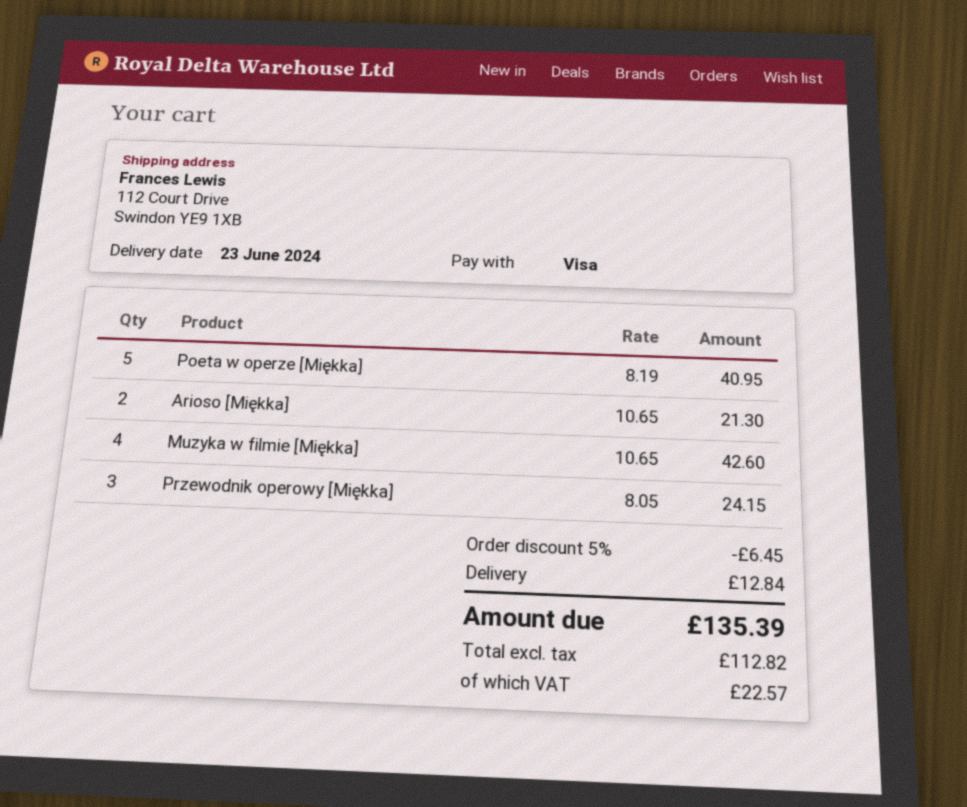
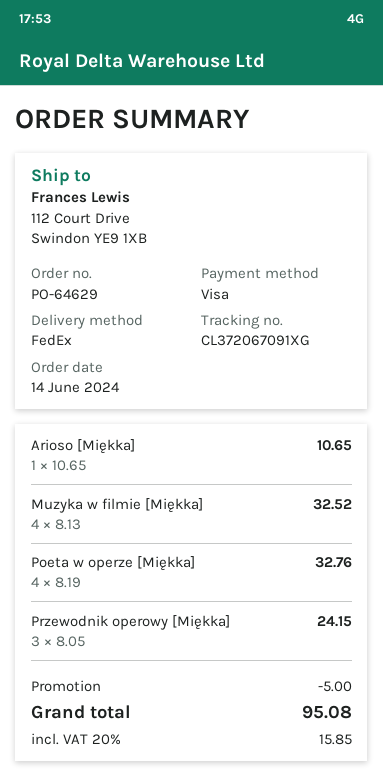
Poeta w operze [Miękka]: 5 x 8.19 = 40.95 -> 4 x 8.19 = 32.76
Arioso [Miękka]: 2 x 10.65 = 21.30 -> 1 x 10.65 = 10.65
Muzyka w filmie [Miękka]: 4 x 10.65 = 42.60 -> 4 x 8.13 = 32.52
discount: 6.45 -> 5.00
shipping: 12.84 -> none
tax: 22.57 -> 15.85
total: 135.39 -> 95.08

